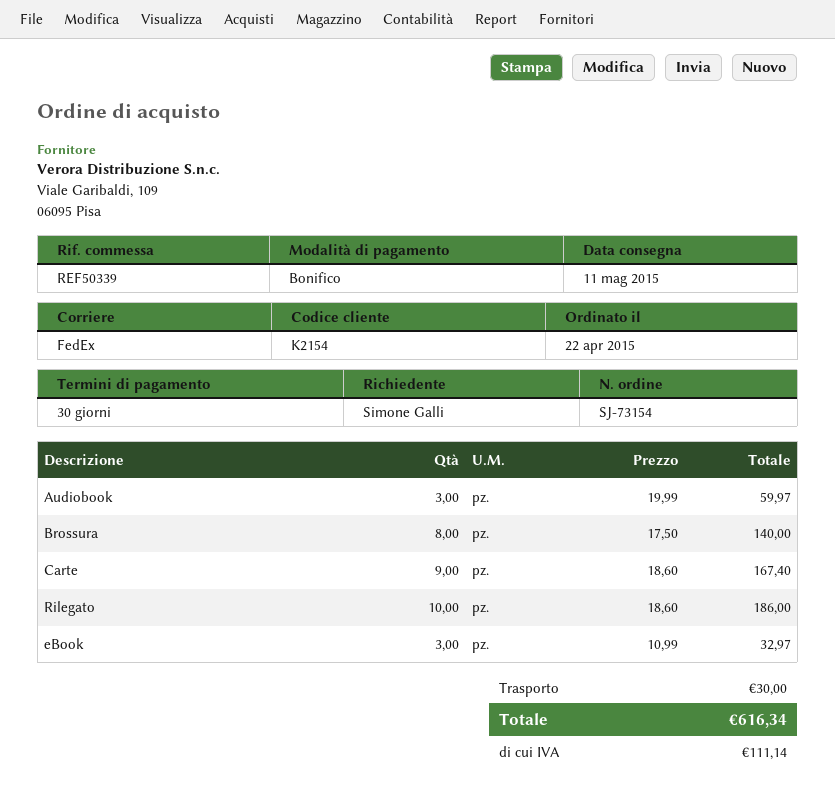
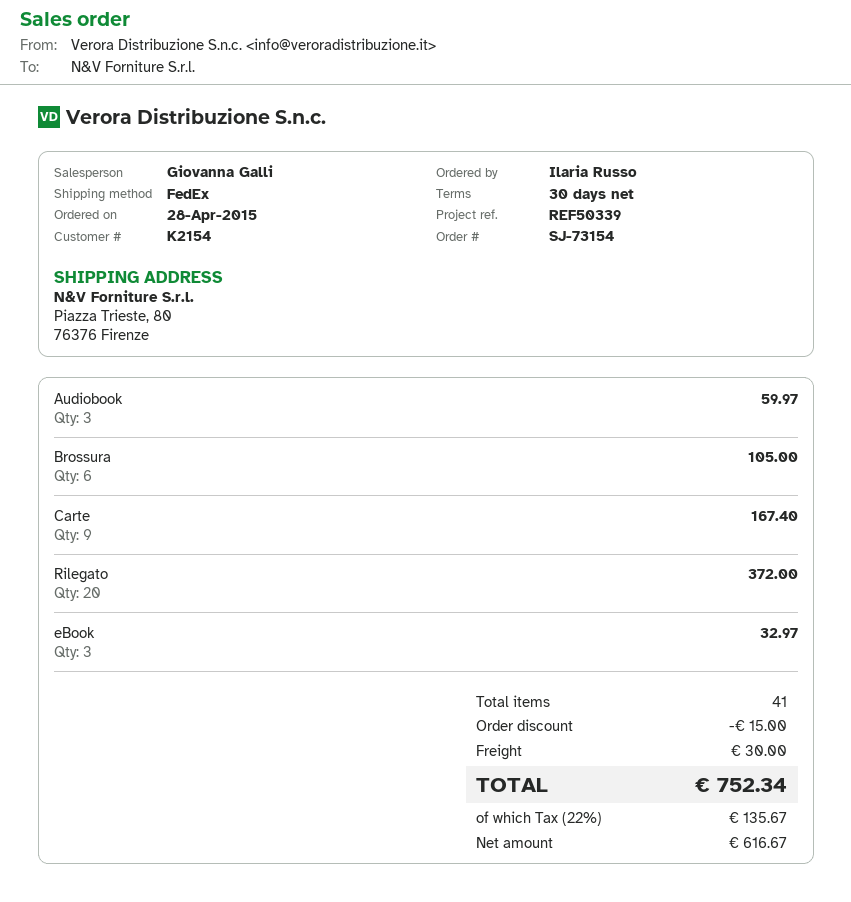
order date: 2015-04-22 -> 2015-04-28
ordered by: Simone Galli -> Ilaria Russo
Brossura: 8 for 140.00 -> 6 for 105.00
Rilegato: 10 for 186.00 -> 20 for 372.00
discount: none -> 15.00
tax: 111.14 -> 135.67
total: 616.34 -> 752.34

